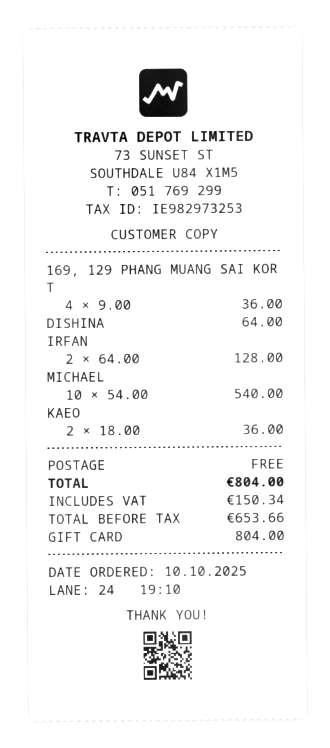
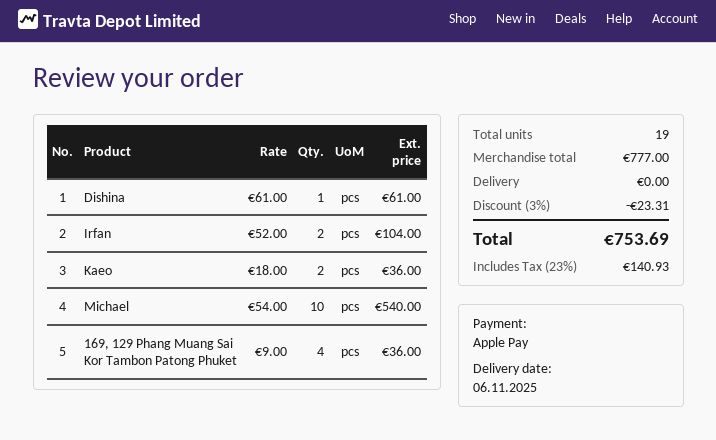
payment method: gift card -> Apple Pay
DISHINA: 1 x 64.00 = 64.00 -> 1 x 61.00 = 61.00
IRFAN: 2 x 64.00 = 128.00 -> 2 x 52.00 = 104.00
discount: none -> 3% = 23.31
tax: 150.34 -> 140.93
total: 804.00 -> 753.69

